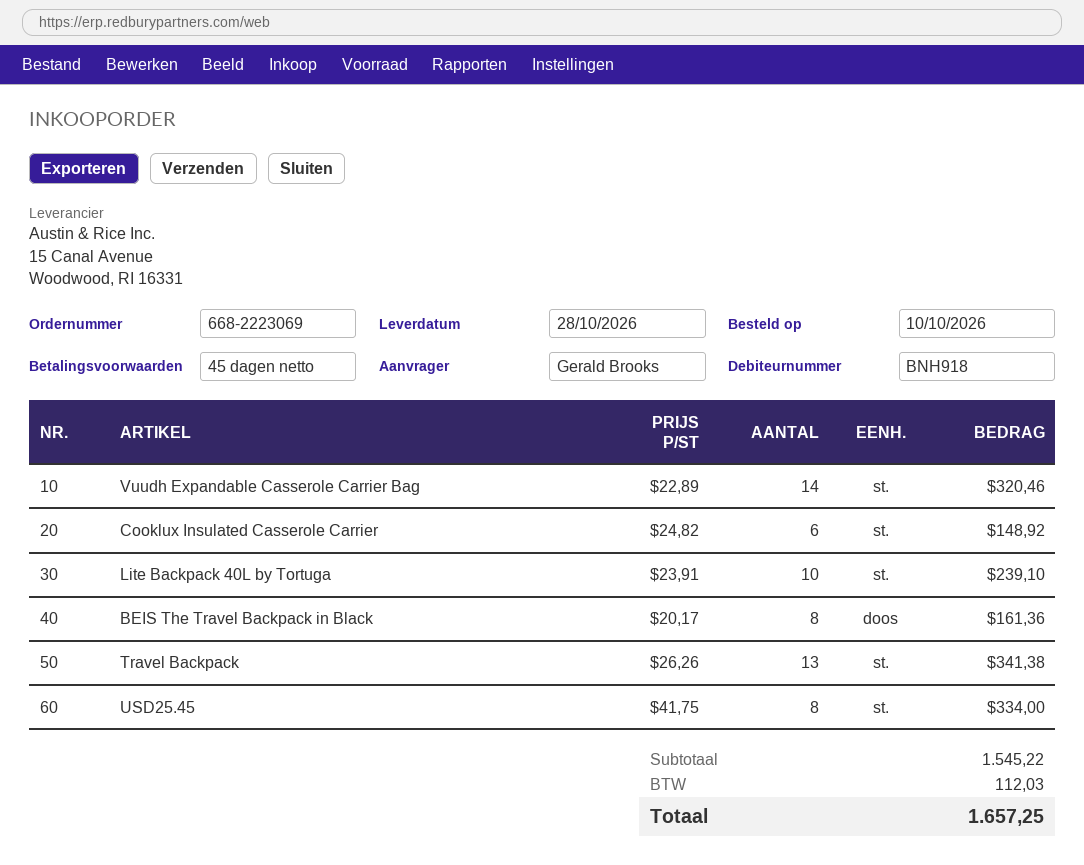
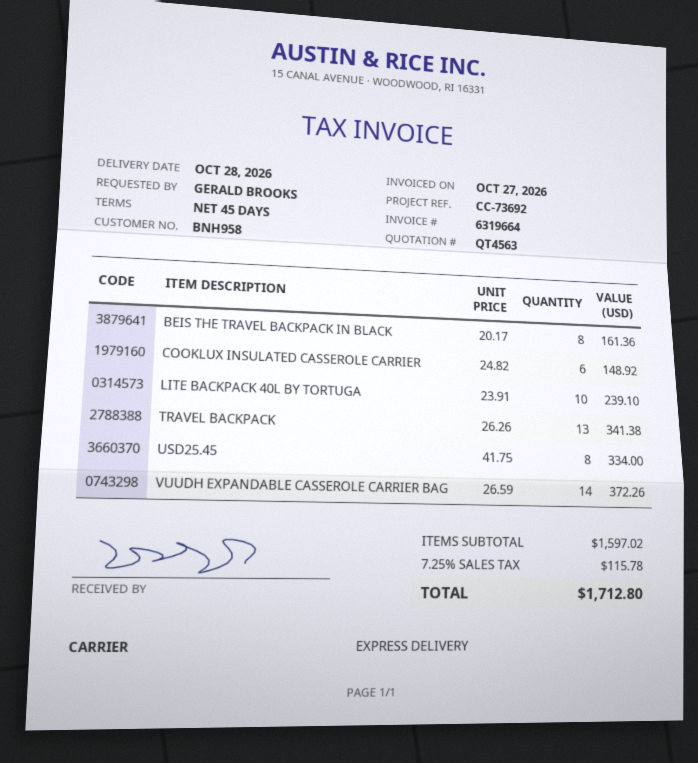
customer number: BNH918 -> BNH958
Vuudh Expandable Casserole Carrier Bag: 14 x 22.89 = 320.46 -> 14 x 26.59 = 372.26
subtotal: 1545.22 -> 1597.02
tax: 112.03 -> 115.78
total: 1657.25 -> 1712.80

